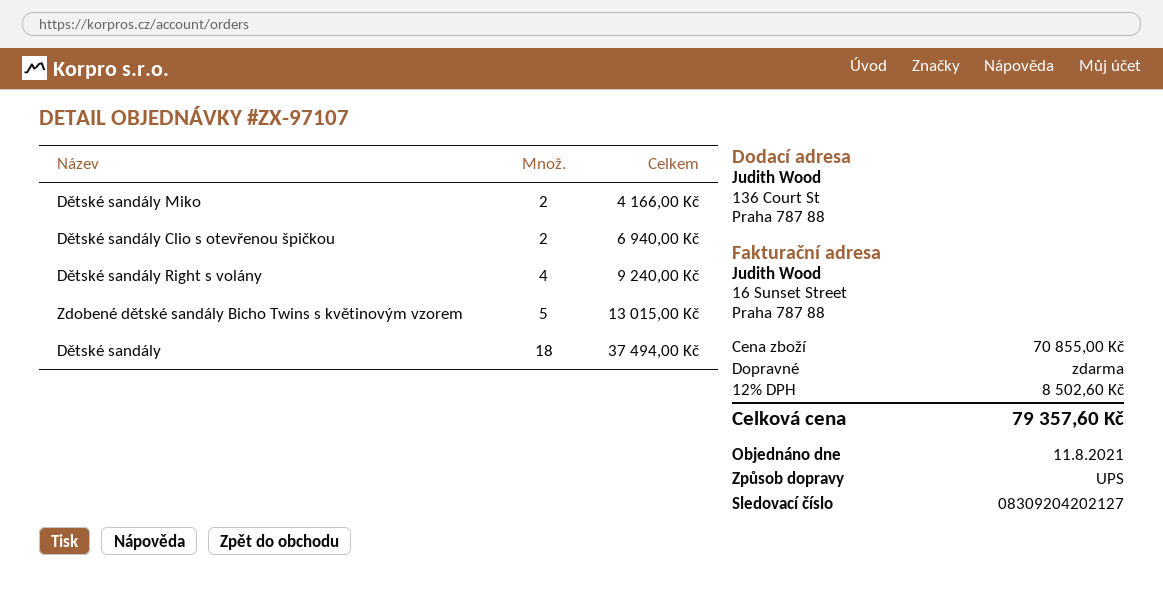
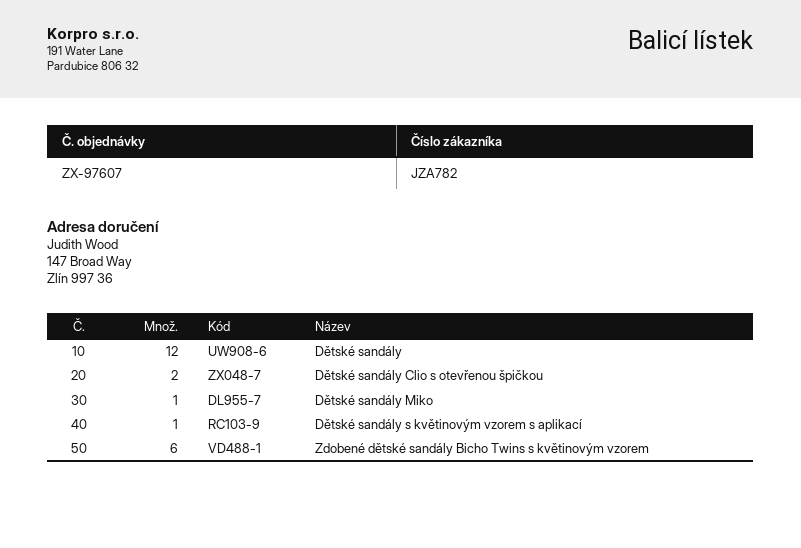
order number: ZX-97107 -> ZX-97607
ship to: 136 Court St, Praha 787 88 -> 147 Broad Way, Zlín 997 36
Dětské sandály Miko: 2 -> 1
Dětské sandály Right s volány: 4 -> none
Zdobené dětské sandály Bicho Twins s květinovým vzorem: 5 -> 6
Dětské sandály: 18 -> 12
Dětské sandály s květinovým vzorem s aplikací: none -> 1

